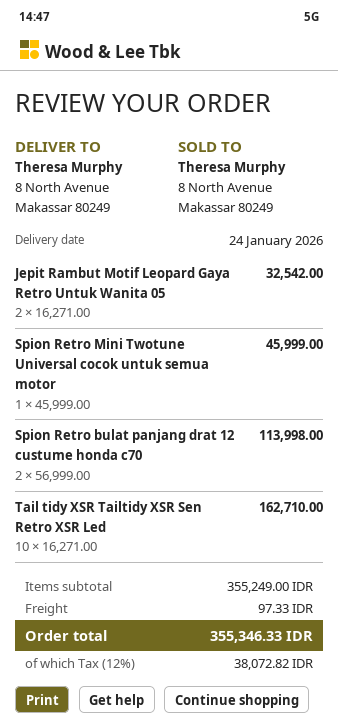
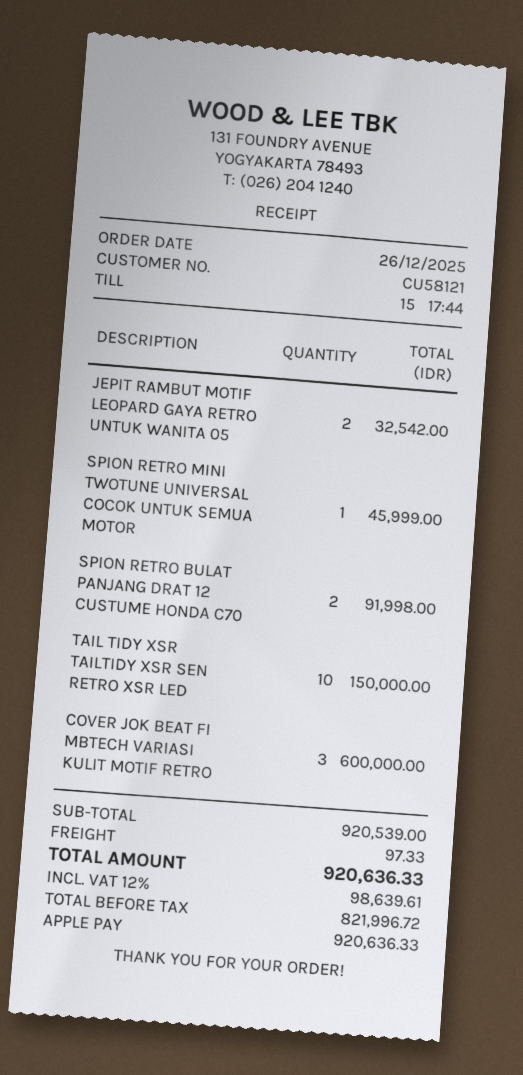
Spion Retro bulat panjang drat 12 custume honda c70: 2 for 113998.00 -> 2 for 91998.00
Tail tidy XSR Tailtidy XSR Sen Retro XSR Led: 10 for 162710.00 -> 10 for 150000.00
COVER JOK BEAT FI MBTECH VARIASI KULIT MOTIF RETRO: none -> 3 for 600000.00
subtotal: 355249.00 -> 920539.00
tax: 12% = 38072.82 -> 12% = 98639.61
total: 355346.33 -> 920636.33

